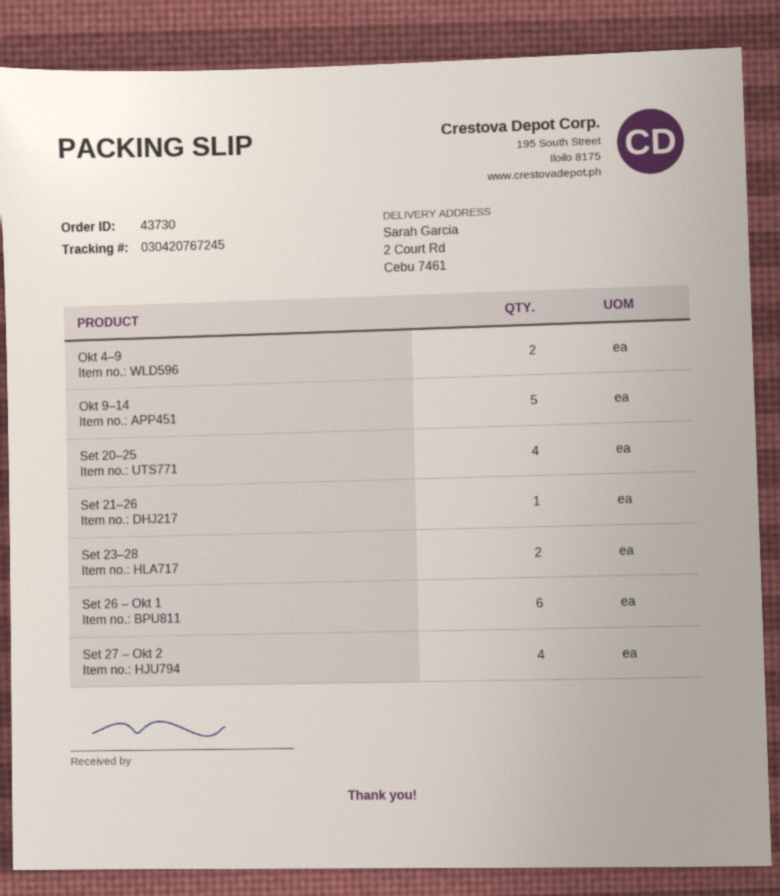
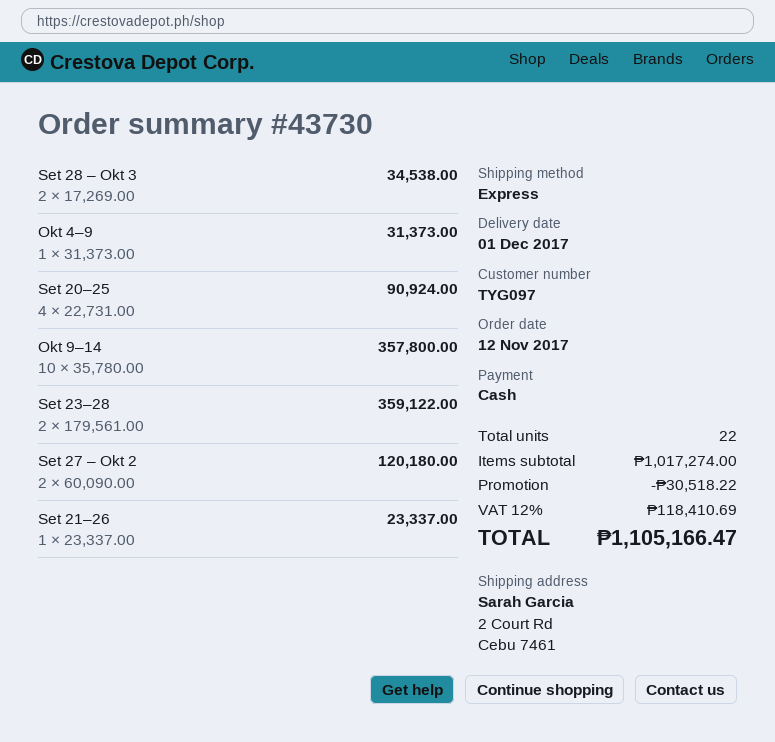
Okt 4–9: 2 -> 1
Okt 9–14: 5 -> 10
Set 26 – Okt 1: 6 -> none
Set 27 – Okt 2: 4 -> 2
Set 28 – Okt 3: none -> 2

